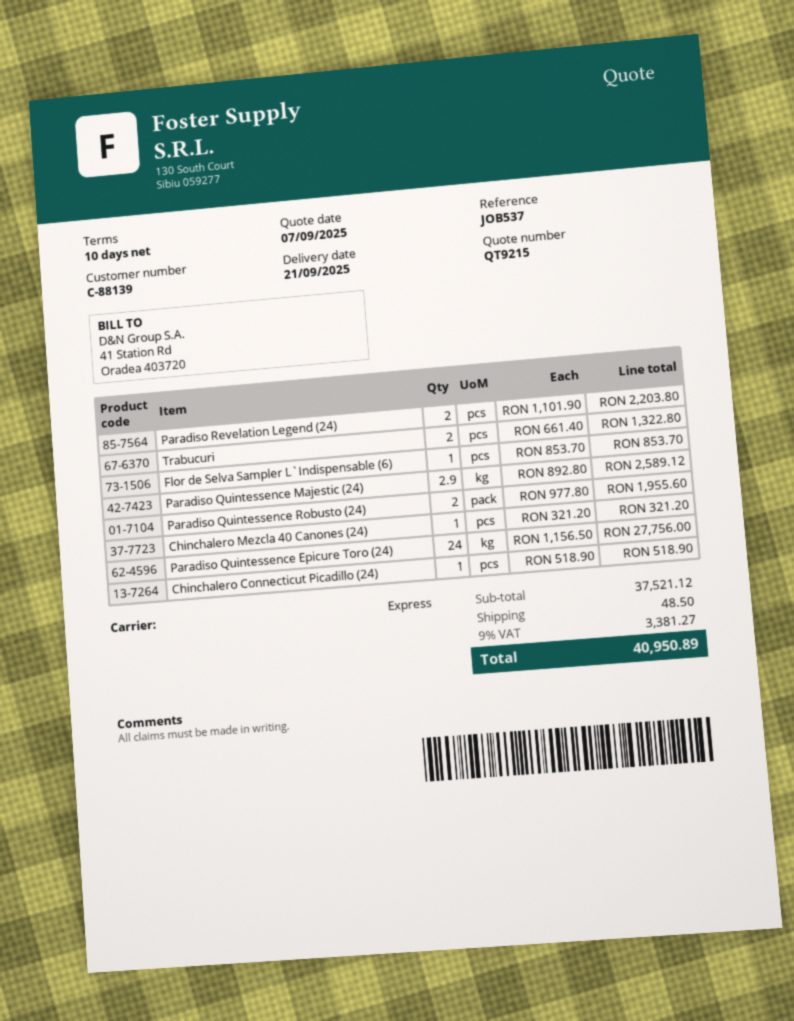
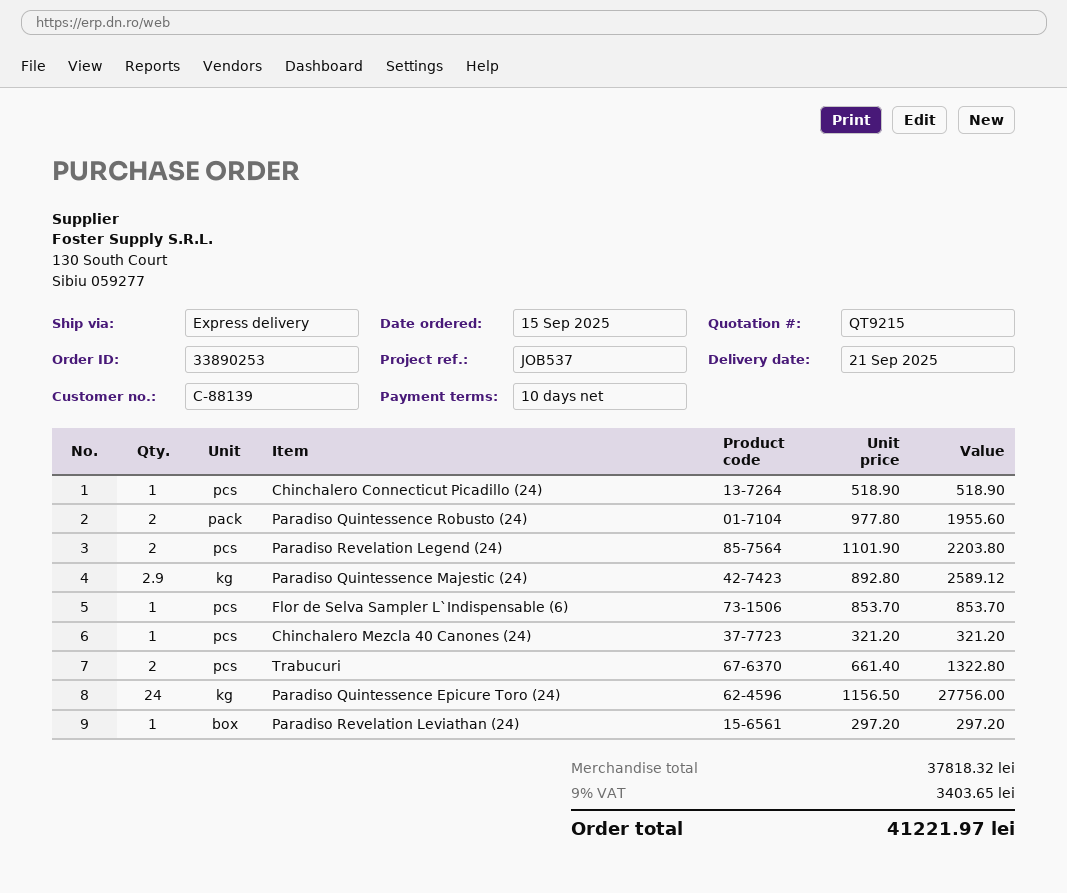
Paradiso Revelation Leviathan (24): none -> 1 x 297.20 = 297.20
subtotal: 37521.12 -> 37818.32
shipping: 48.50 -> none
tax: 9% = 3381.27 -> 9% = 3403.65
total: 40950.89 -> 41221.97

